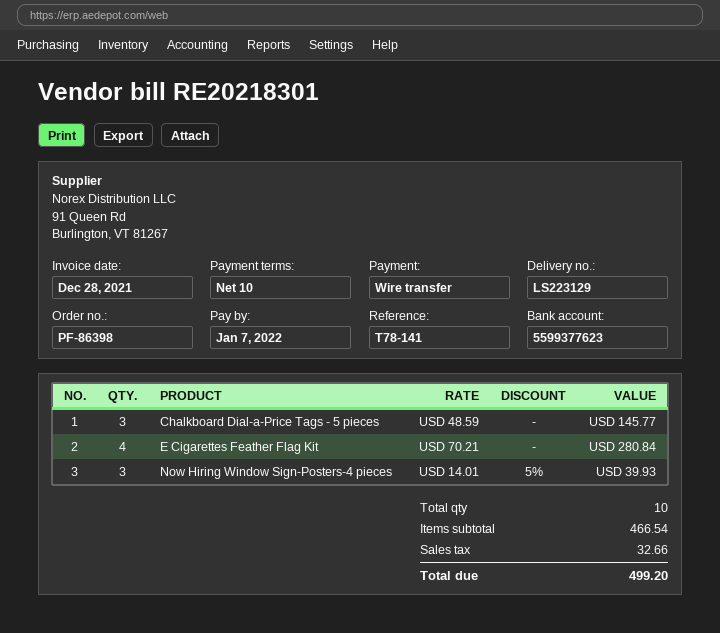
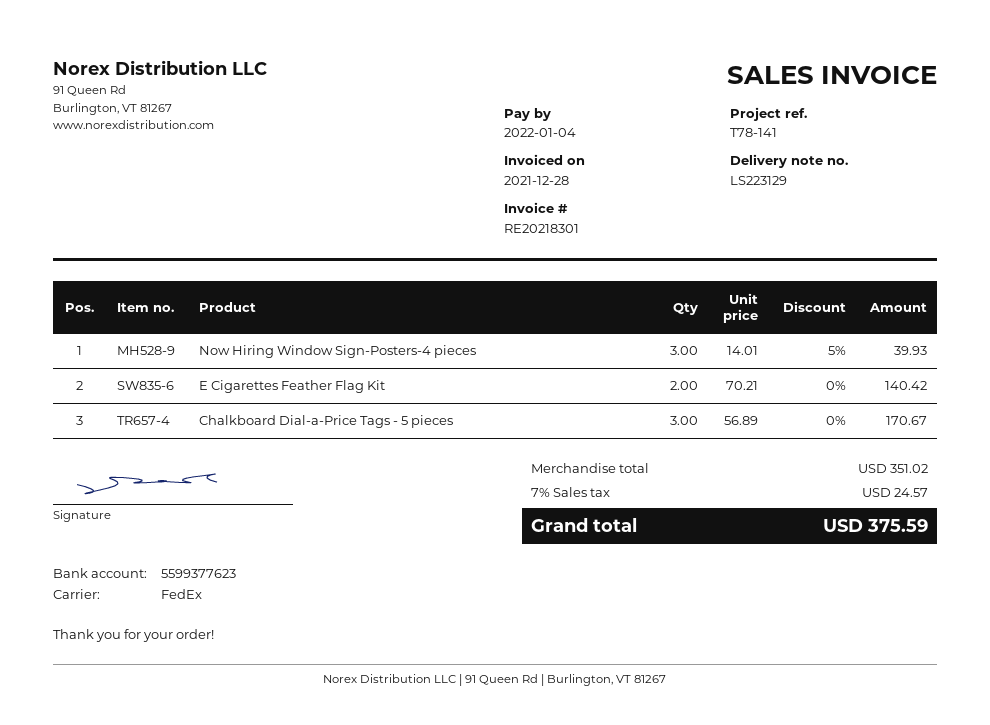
due date: 2022-01-07 -> 2022-01-04
Chalkboard Dial-a-Price Tags - 5 pieces: 3 x 48.59 = 145.77 -> 3 x 56.89 = 170.67
E Cigarettes Feather Flag Kit: 4 x 70.21 = 280.84 -> 2 x 70.21 = 140.42
subtotal: 466.54 -> 351.02
tax: 32.66 -> 24.57
total: 499.20 -> 375.59

